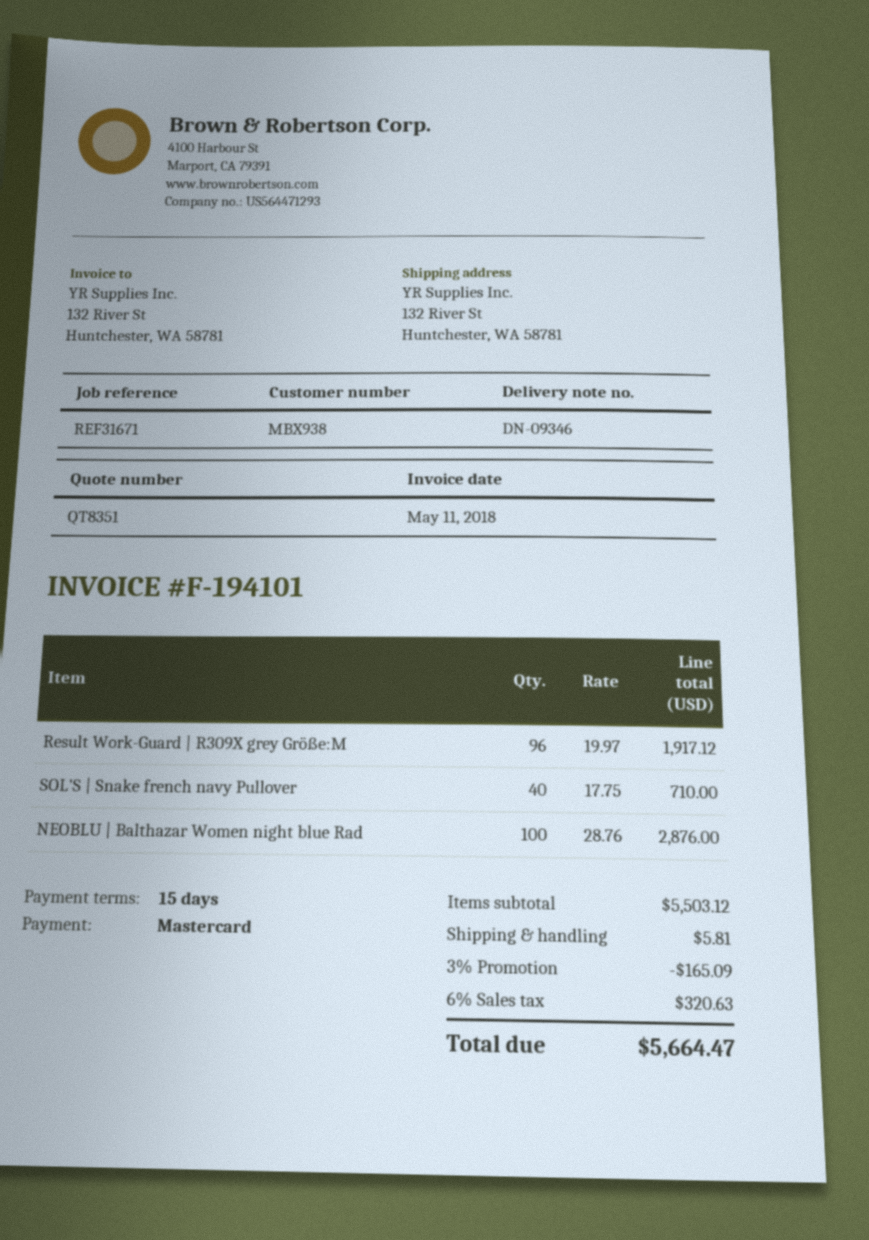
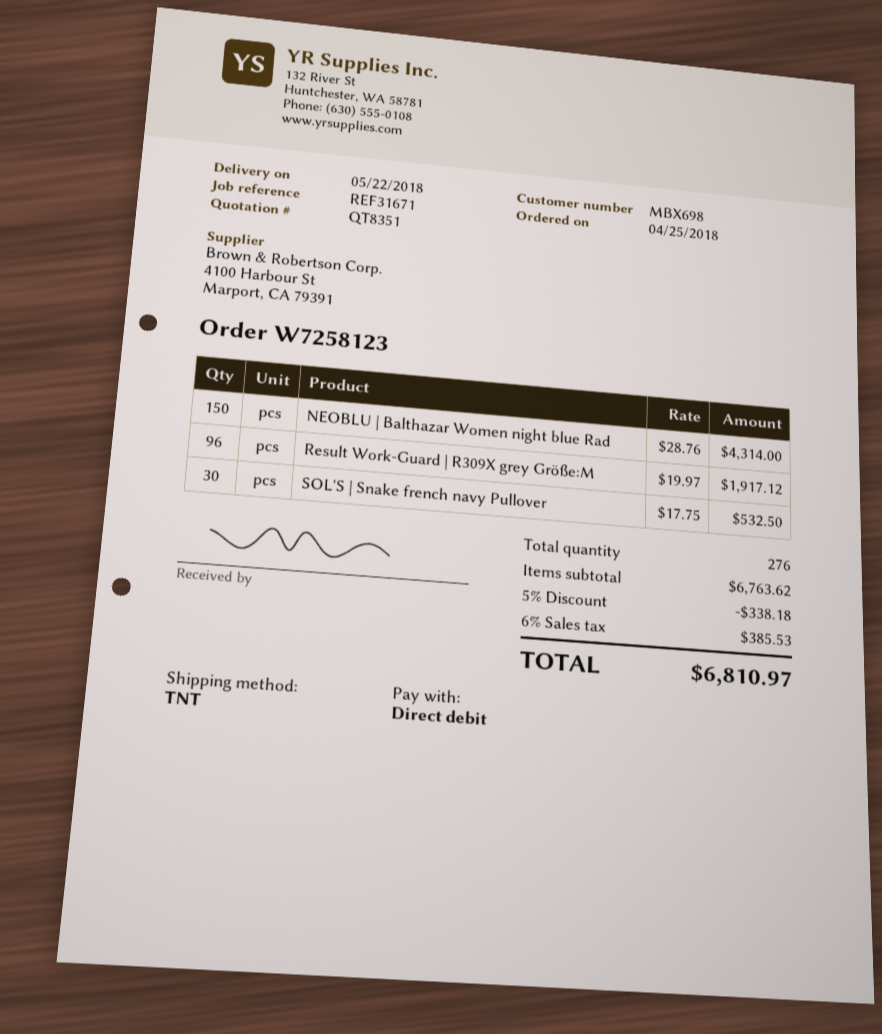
customer number: MBX938 -> MBX698
payment method: Mastercard -> direct debit
SOL'S | Snake french navy Pullover: 40 x 17.75 = 710.00 -> 30 x 17.75 = 532.50
NEOBLU | Balthazar Women night blue Rad: 100 x 28.76 = 2876.00 -> 150 x 28.76 = 4314.00
subtotal: 5503.12 -> 6763.62
discount: 3% = 165.09 -> 5% = 338.18
shipping: 5.81 -> none
tax: 6% = 320.63 -> 6% = 385.53
total: 5664.47 -> 6810.97

